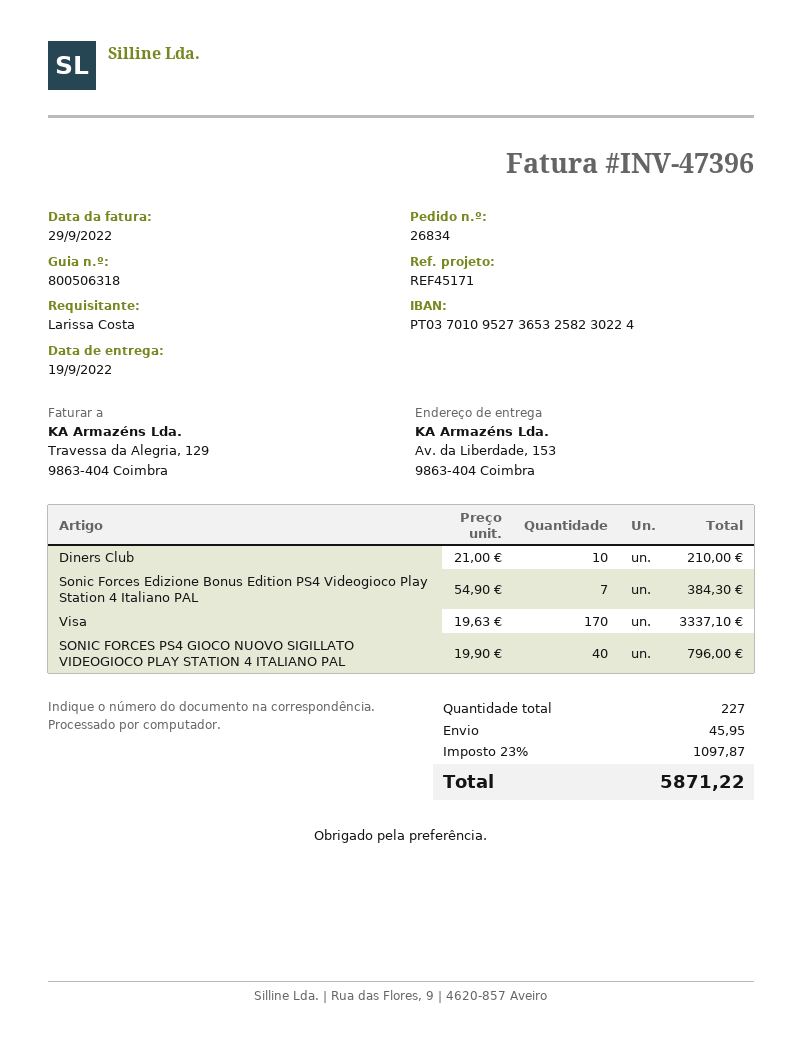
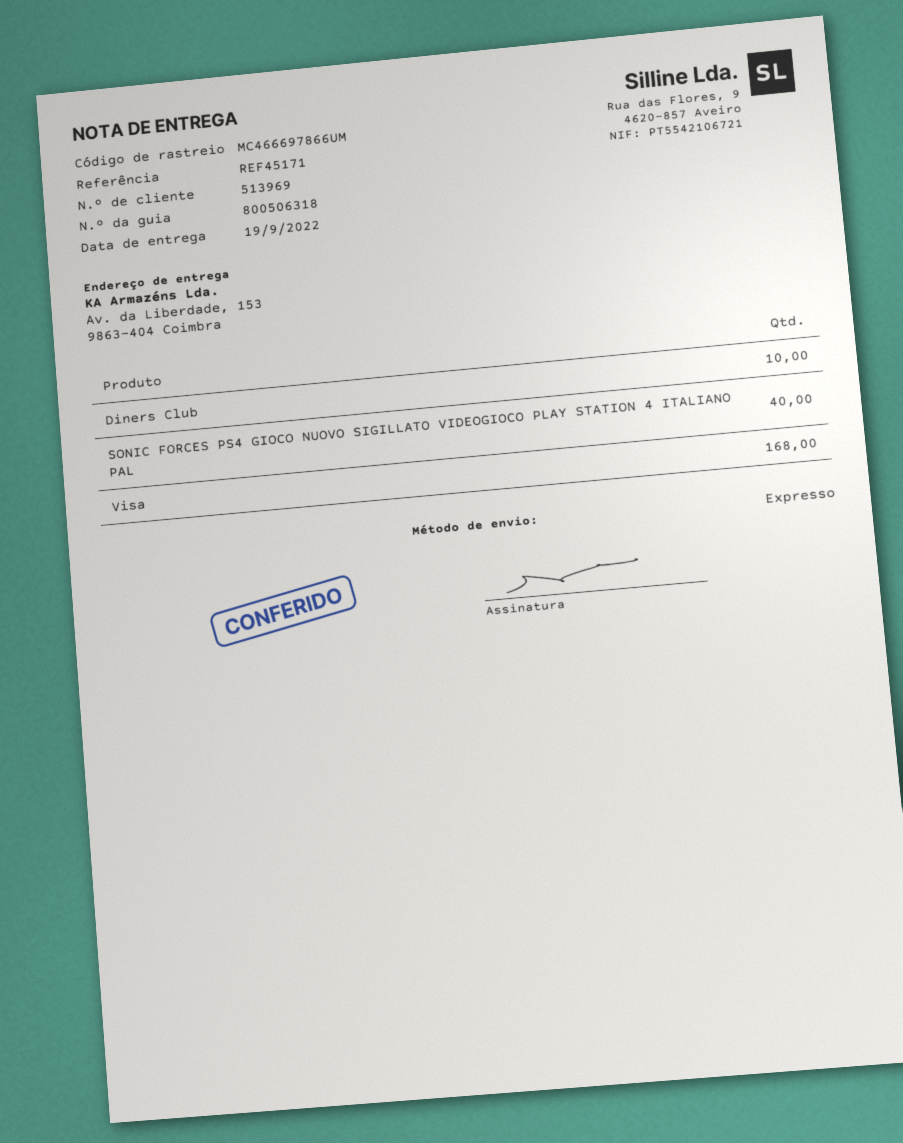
Sonic Forces Edizione Bonus Edition PS4 Videogioco Play Station 4 Italiano PAL: 7 -> none
Visa: 170 -> 168

